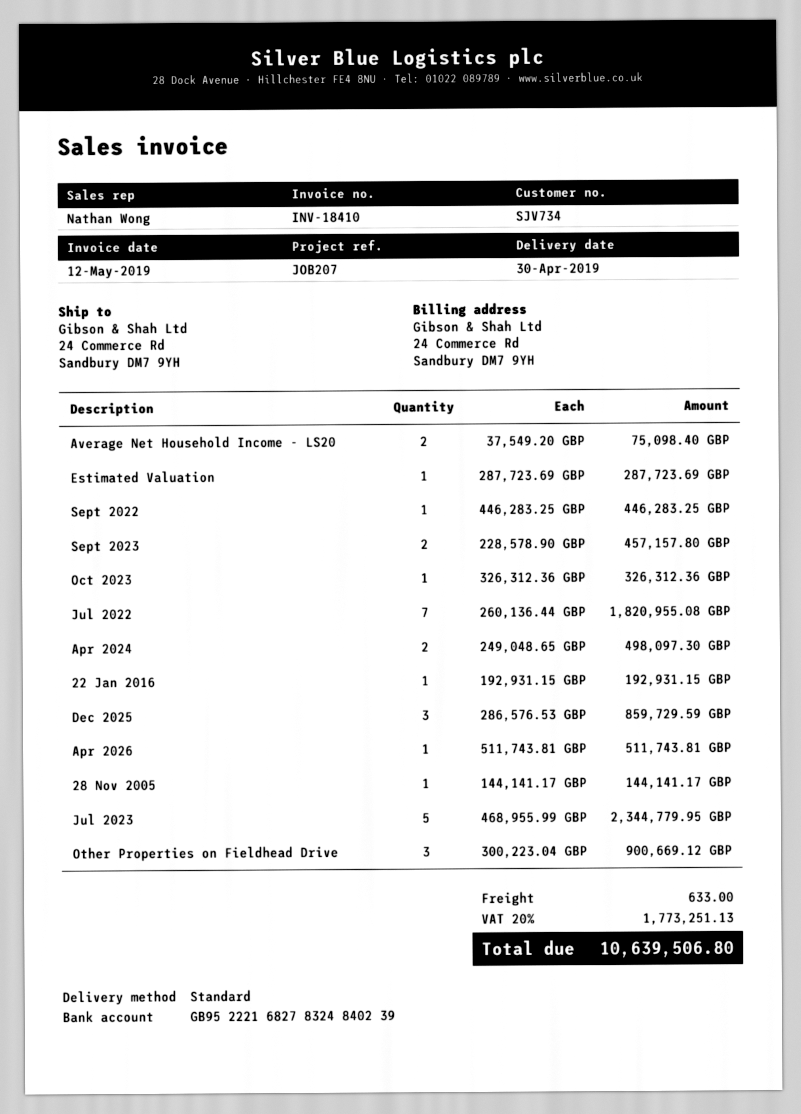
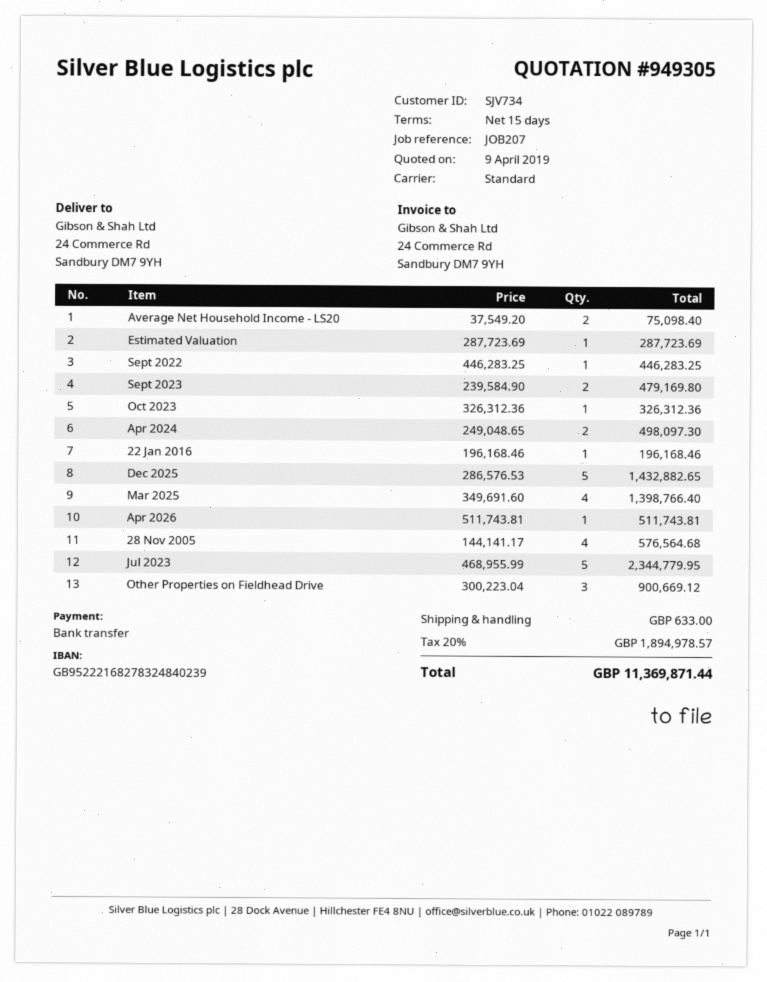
Sept 2023: 2 x 228578.90 = 457157.80 -> 2 x 239584.90 = 479169.80
Jul 2022: 7 x 260136.44 = 1820955.08 -> none
22 Jan 2016: 1 x 192931.15 = 192931.15 -> 1 x 196168.46 = 196168.46
Dec 2025: 3 x 286576.53 = 859729.59 -> 5 x 286576.53 = 1432882.65
28 Nov 2005: 1 x 144141.17 = 144141.17 -> 4 x 144141.17 = 576564.68
Mar 2025: none -> 4 x 349691.60 = 1398766.40
tax: 20% = 1773251.13 -> 20% = 1894978.57
total: 10639506.80 -> 11369871.44

